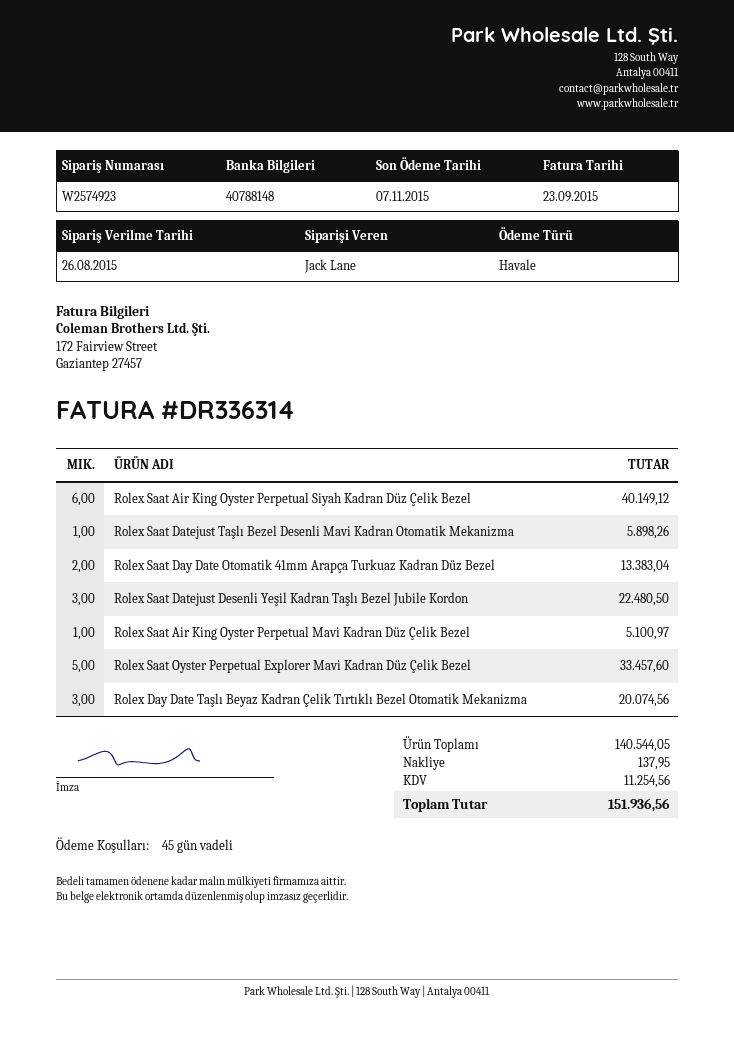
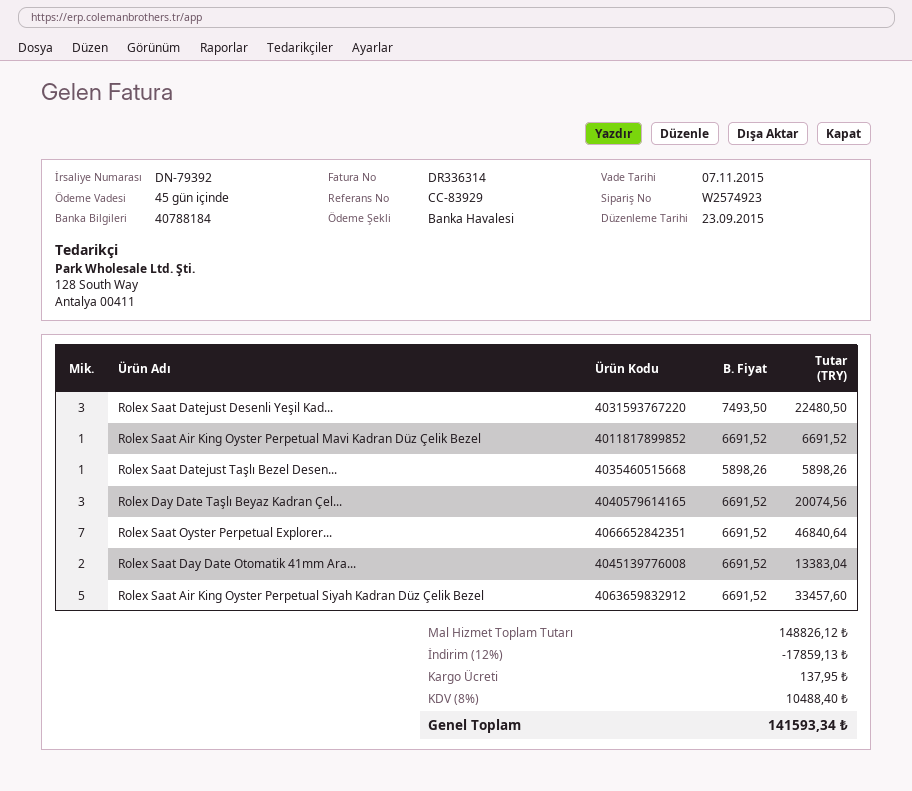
bank account: 40788148 -> 40788184
Rolex Saat Air King Oyster Perpetual Siyah Kadran Düz Çelik Bezel: 6 for 40149.12 -> 5 for 33457.60
Rolex Saat Air King Oyster Perpetual Mavi Kadran Düz Çelik Bezel: 1 for 5100.97 -> 1 for 6691.52
Rolex Saat Oyster Perpetual Explorer Mavi Kadran Düz Çelik Bezel: 5 for 33457.60 -> 7 for 46840.64
subtotal: 140544.05 -> 148826.12
discount: none -> 12% = 17859.13
tax: 11254.56 -> 10488.40
total: 151936.56 -> 141593.34

